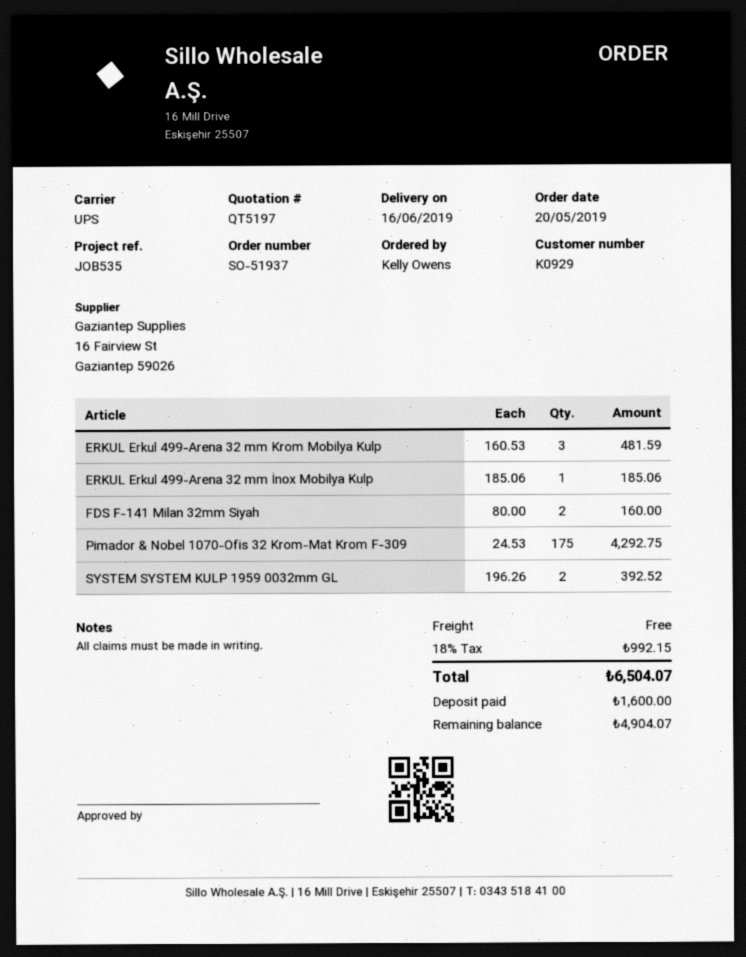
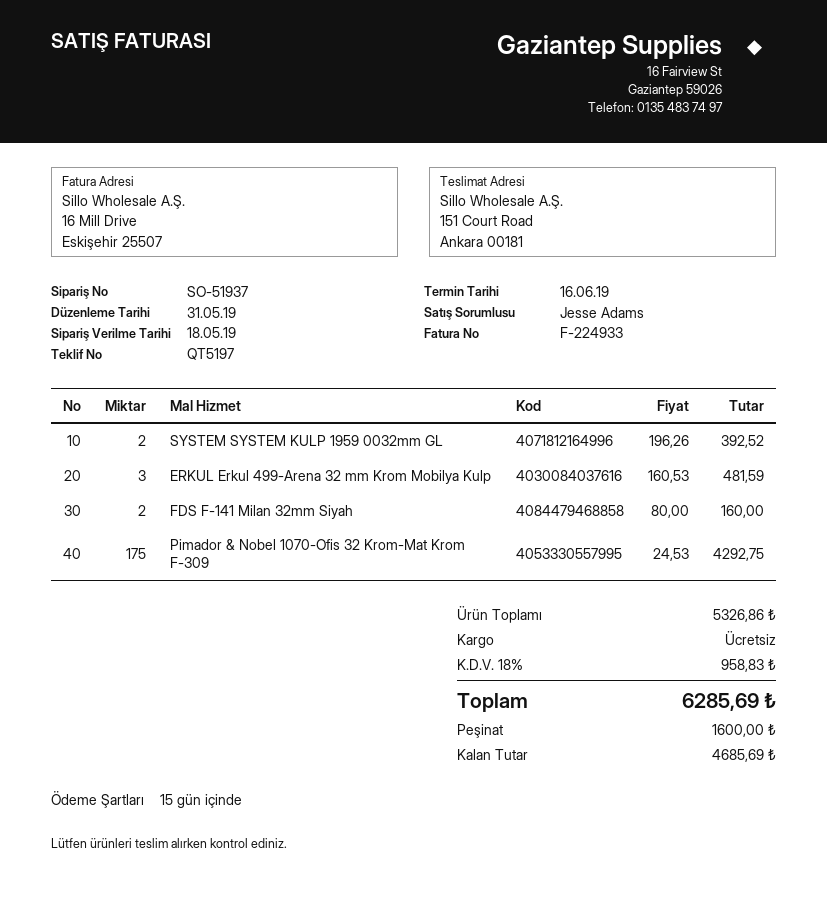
order date: 2019-05-20 -> 2019-05-18
ERKUL Erkul 499-Arena 32 mm İnox Mobilya Kulp: 1 x 185.06 = 185.06 -> none
tax: 18% = 992.15 -> 18% = 958.83
total: 6504.07 -> 6285.69
balance: 4904.07 -> 4685.69

